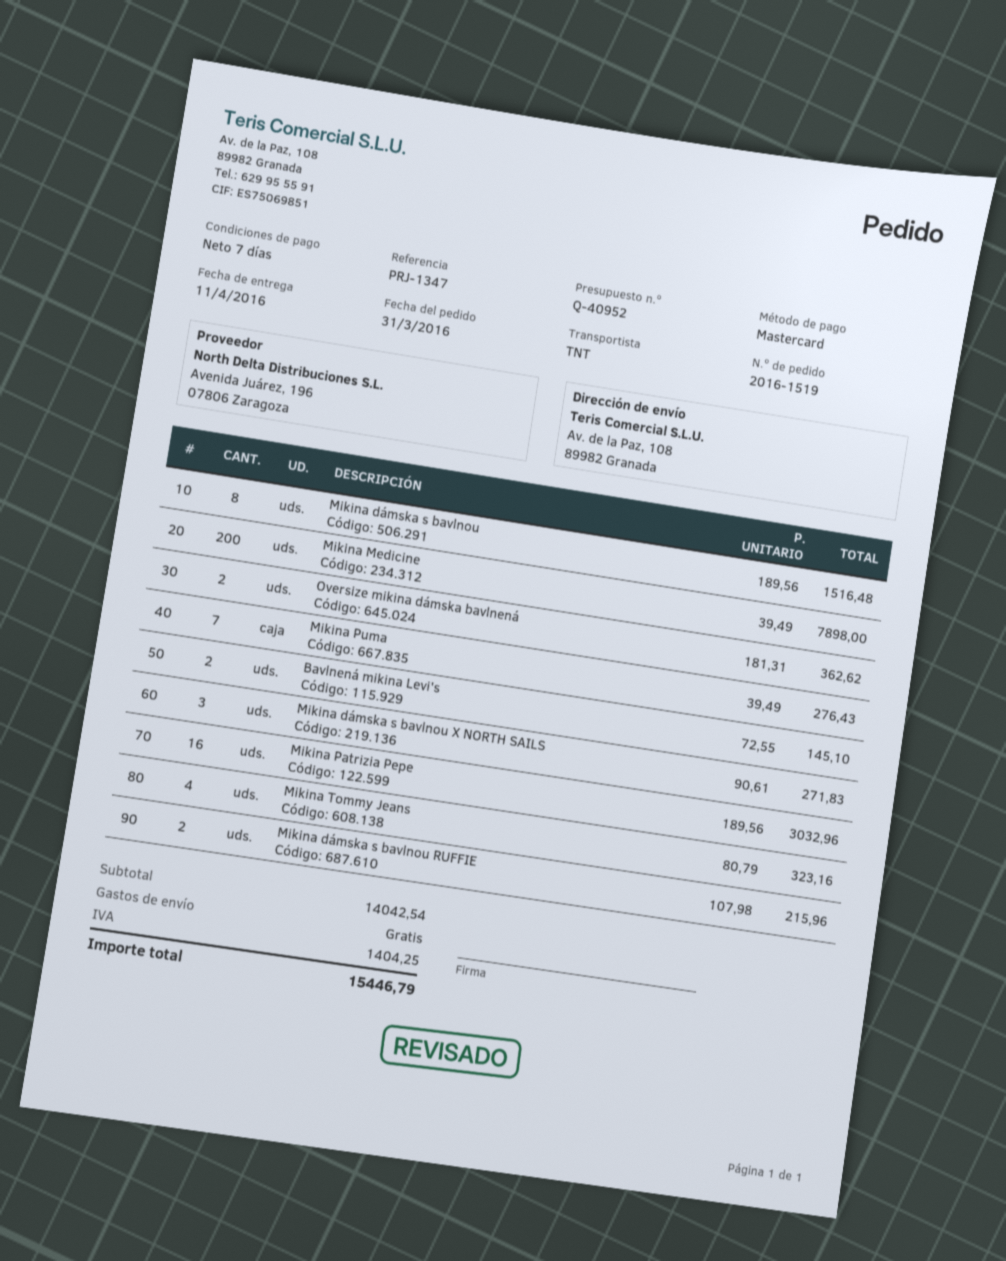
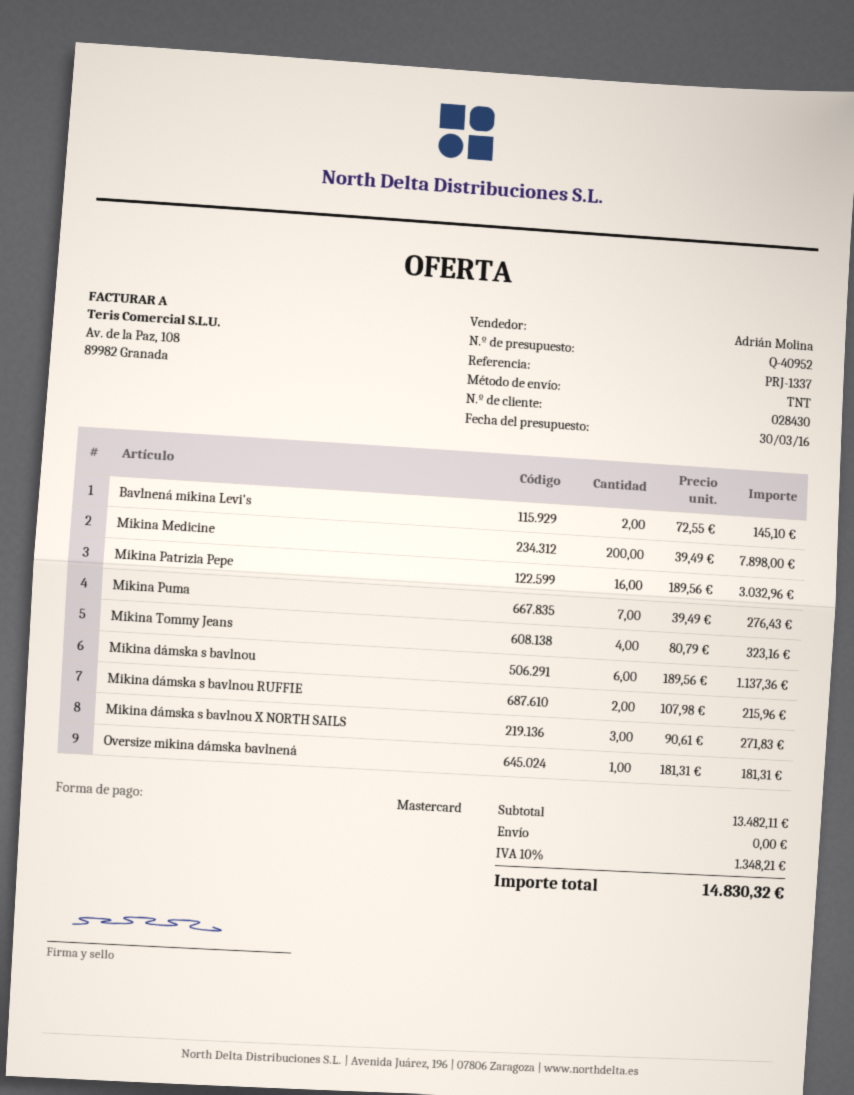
reference: PRJ-1347 -> PRJ-1337
Mikina dámska s bavlnou: 8 x 189.56 = 1516.48 -> 6 x 189.56 = 1137.36
Oversize mikina dámska bavlnená: 2 x 181.31 = 362.62 -> 1 x 181.31 = 181.31
subtotal: 14042.54 -> 13482.11
tax: 1404.25 -> 1348.21
total: 15446.79 -> 14830.32

